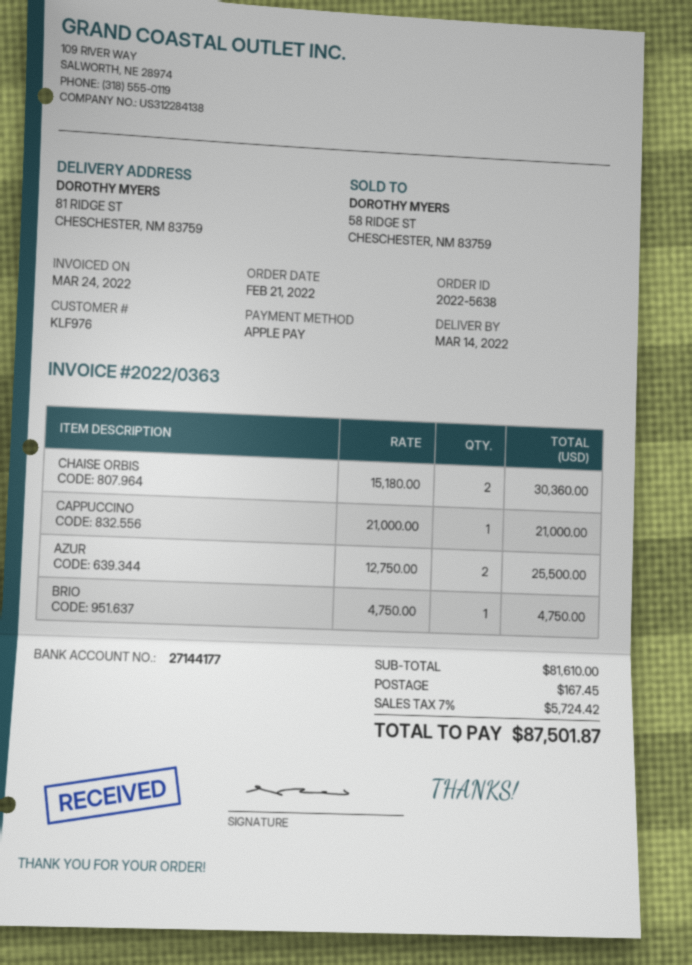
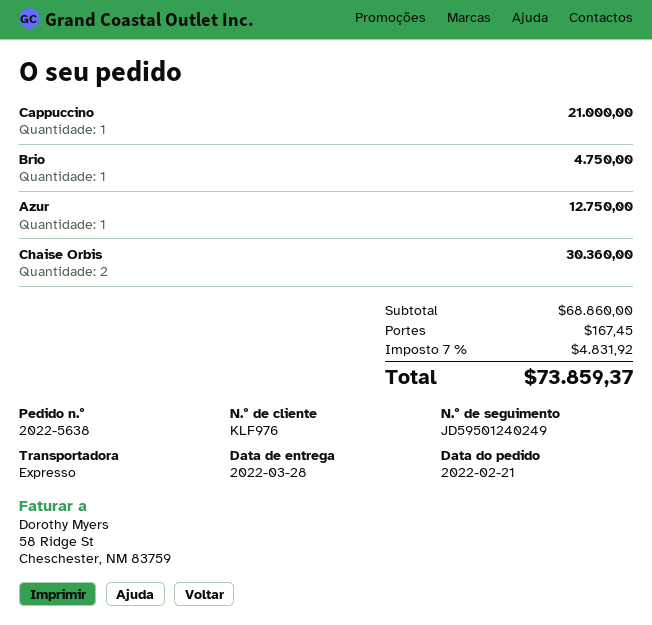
delivery date: 2022-03-14 -> 2022-03-28
AZUR: 2 for 25500.00 -> 1 for 12750.00
subtotal: 81610.00 -> 68860.00
tax: 7% = 5724.42 -> 7% = 4831.92
total: 87501.87 -> 73859.37

